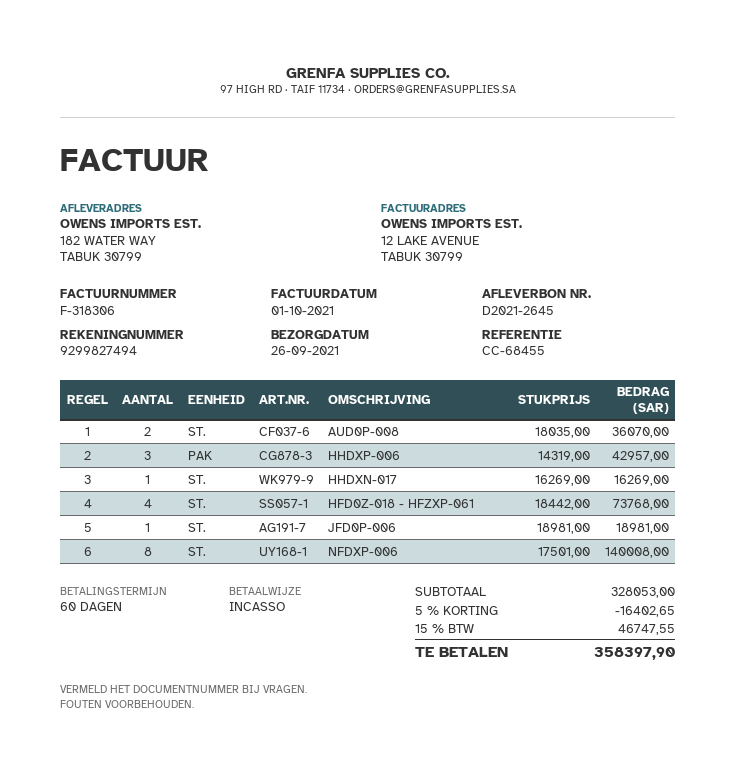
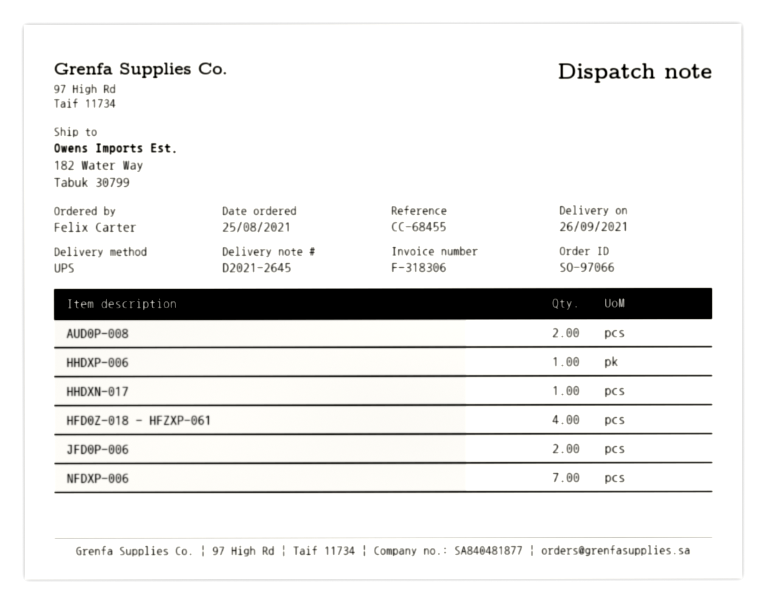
HHDXP-006: 3 -> 1
JFD0P-006: 1 -> 2
NFDXP-006: 8 -> 7

